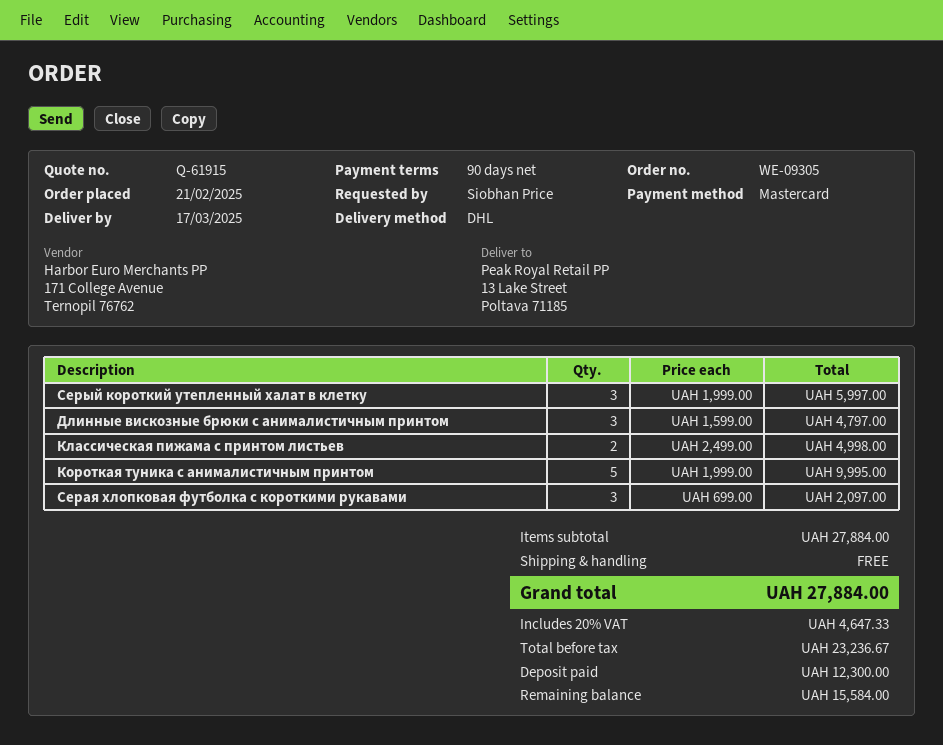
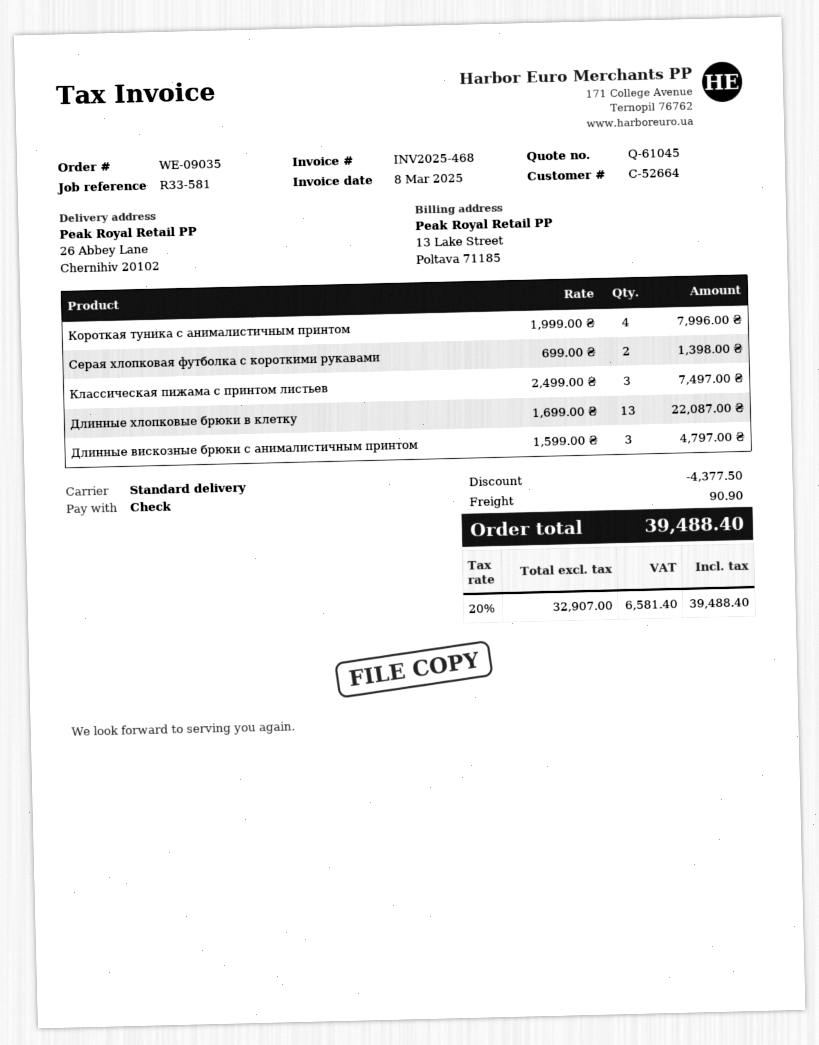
quote number: Q-61915 -> Q-61045
order number: WE-09305 -> WE-09035
payment method: Mastercard -> cheque
shipping method: DHL -> standard
ship to: 13 Lake Street, Poltava 71185 -> 26 Abbey Lane, Chernihiv 20102
Серый короткий утепленный халат в клетку: 3 x 1999.00 = 5997.00 -> none
Классическая пижама с принтом листьев: 2 x 2499.00 = 4998.00 -> 3 x 2499.00 = 7497.00
Короткая туника с анималистичным принтом: 5 x 1999.00 = 9995.00 -> 4 x 1999.00 = 7996.00
Серая хлопковая футболка с короткими рукавами: 3 x 699.00 = 2097.00 -> 2 x 699.00 = 1398.00
Длинные хлопковые брюки в клетку: none -> 13 x 1699.00 = 22087.00
discount: none -> 4377.50
shipping: 0.00 -> 90.90
net: 23236.67 -> 32907.00
tax: 20% = 4647.33 -> 20% = 6581.40
total: 27884.00 -> 39488.40

